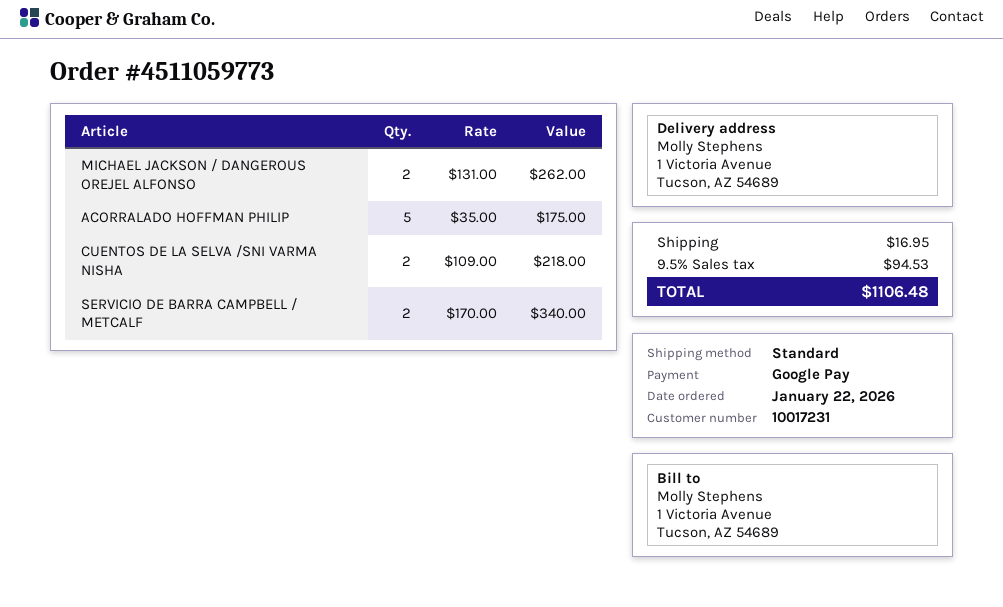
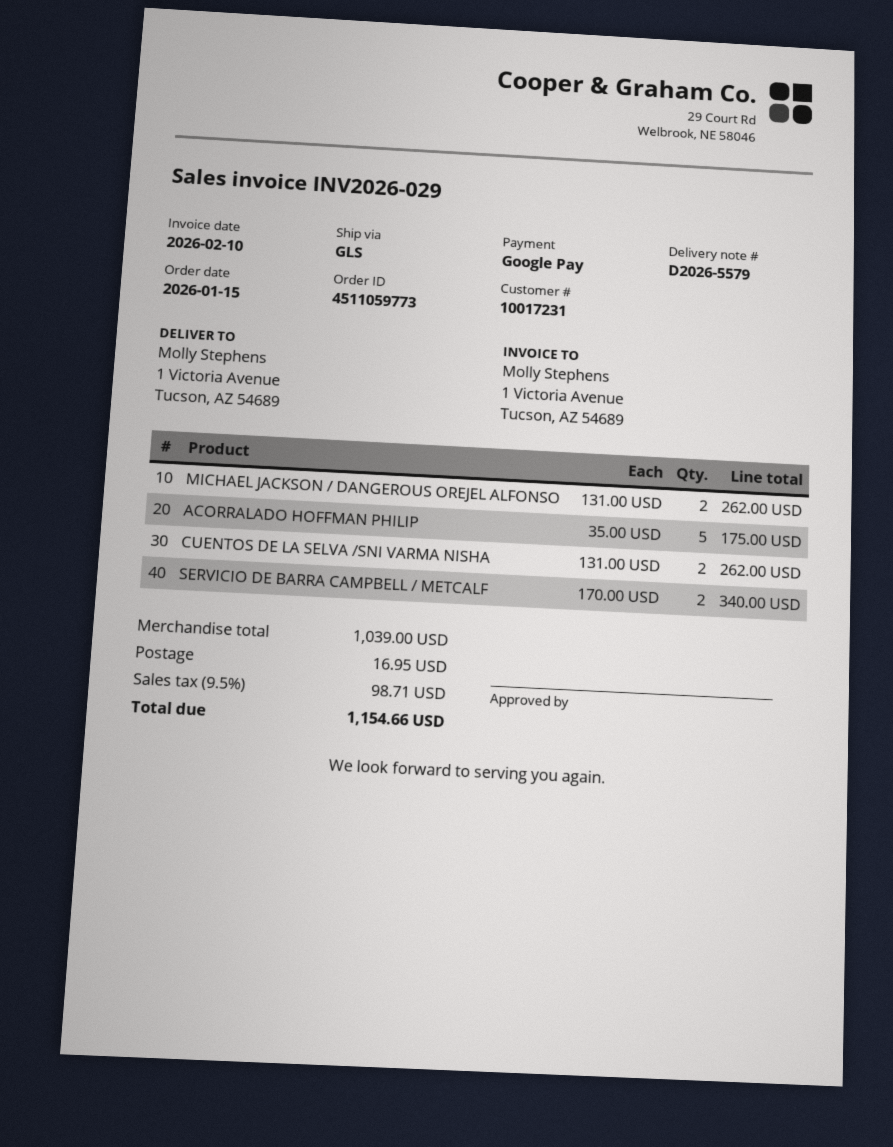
order date: 2026-01-22 -> 2026-01-15
shipping method: standard -> GLS
CUENTOS DE LA SELVA /SNI VARMA NISHA: 2 x 109.00 = 218.00 -> 2 x 131.00 = 262.00
tax: 9.5% = 94.53 -> 9.5% = 98.71
total: 1106.48 -> 1154.66

